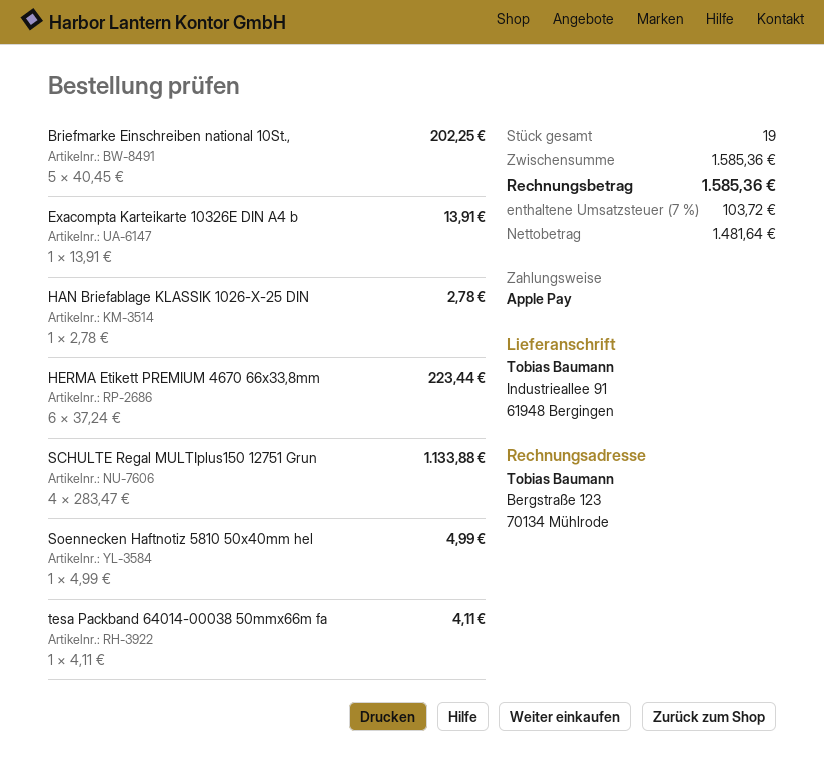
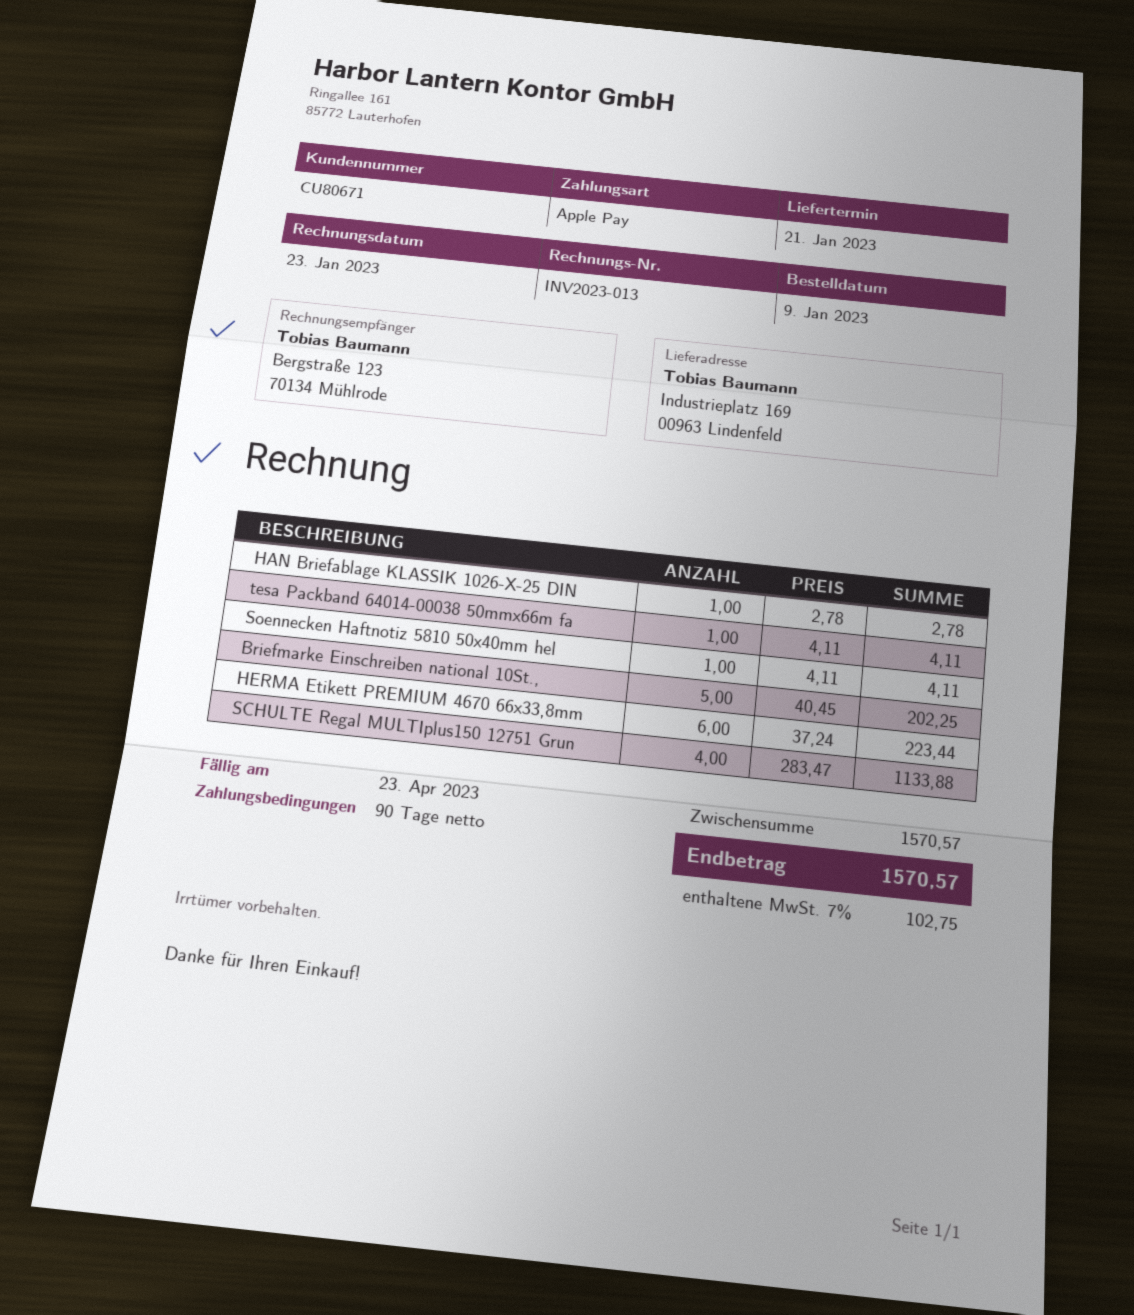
ship to: Industrieallee 91, 61948 Bergingen -> Industrieplatz 169, 00963 Lindenfeld
Exacompta Karteikarte 10326E DIN A4 b: 1 x 13.91 = 13.91 -> none
Soennecken Haftnotiz 5810 50x40mm hel: 1 x 4.99 = 4.99 -> 1 x 4.11 = 4.11
subtotal: 1585.36 -> 1570.57
tax: 7% = 103.72 -> 7% = 102.75
total: 1585.36 -> 1570.57

